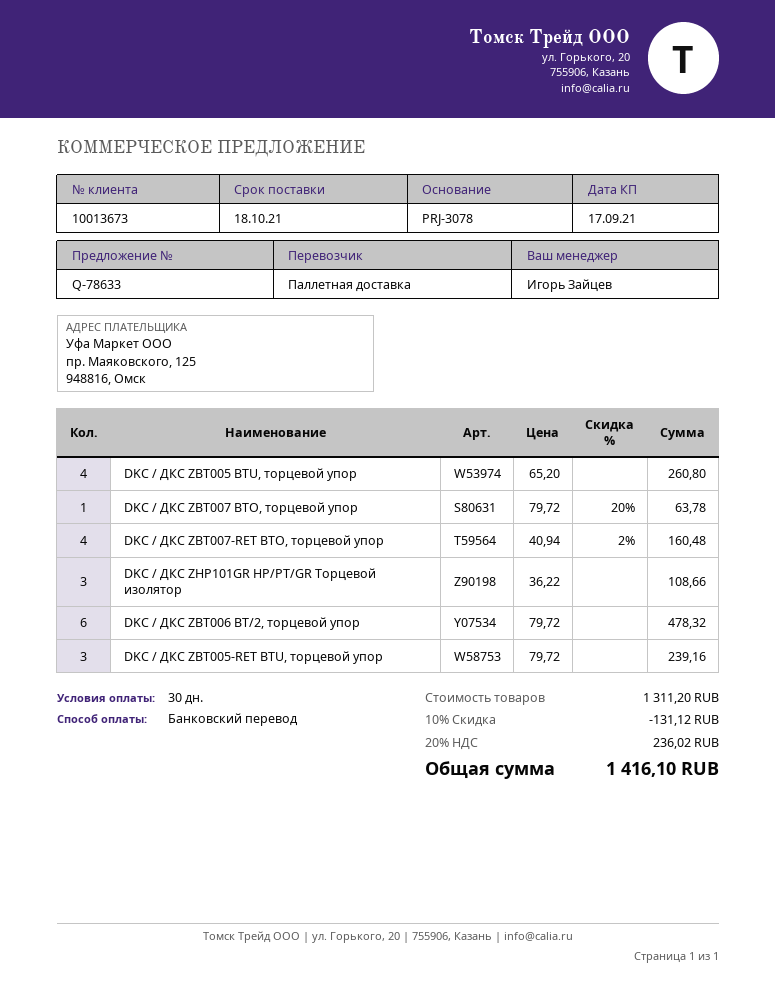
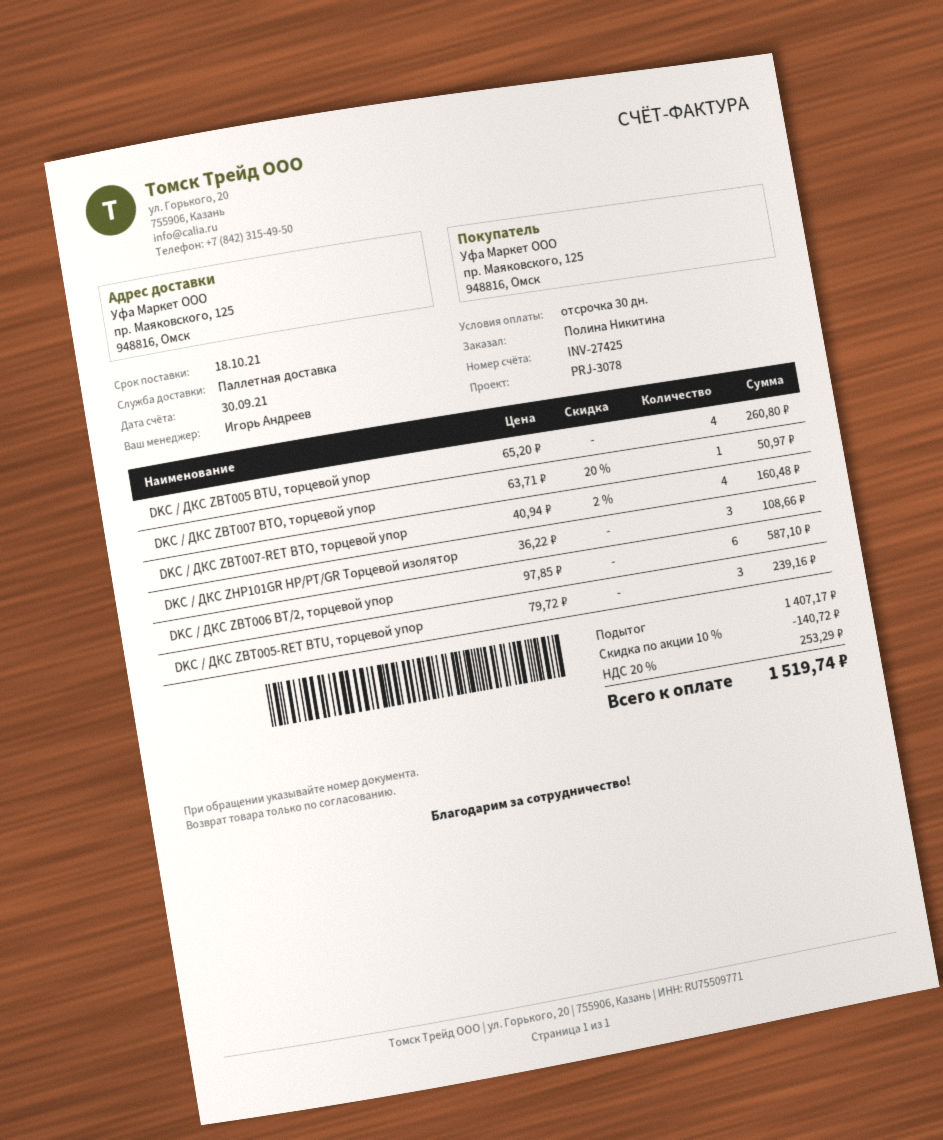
sales rep: Игорь Зайцев -> Игорь Андреев
DKC / ДКС ZBT007 BTO, торцевой упор: 1 x 79.72 - 20% = 63.78 -> 1 x 63.71 - 20% = 50.97
DKC / ДКС ZBT006 BT/2, торцевой упор: 6 x 79.72 = 478.32 -> 6 x 97.85 = 587.10
subtotal: 1311.20 -> 1407.17
discount: 10% = 131.12 -> 10% = 140.72
tax: 20% = 236.02 -> 20% = 253.29
total: 1416.10 -> 1519.74

